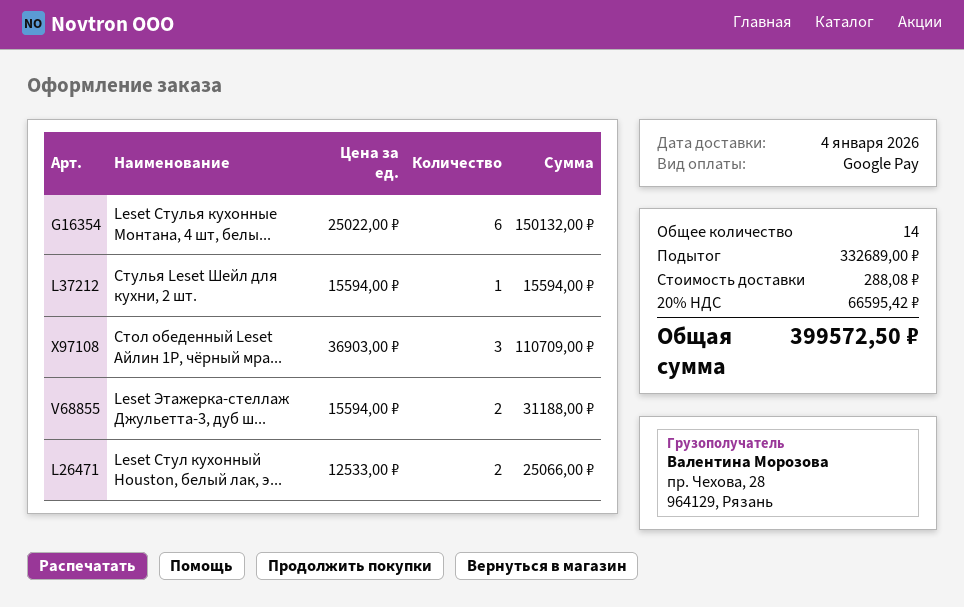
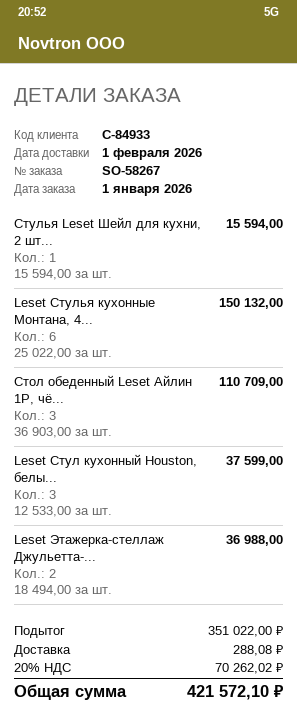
delivery date: 2026-01-04 -> 2026-02-01
Leset Этажерка-стеллаж Джульетта-3, дуб ш...: 2 x 15594.00 = 31188.00 -> 2 x 18494.00 = 36988.00
Leset Стул кухонный Houston, белый лак, э...: 2 x 12533.00 = 25066.00 -> 3 x 12533.00 = 37599.00
subtotal: 332689.00 -> 351022.00
tax: 20% = 66595.42 -> 20% = 70262.02
total: 399572.50 -> 421572.10

